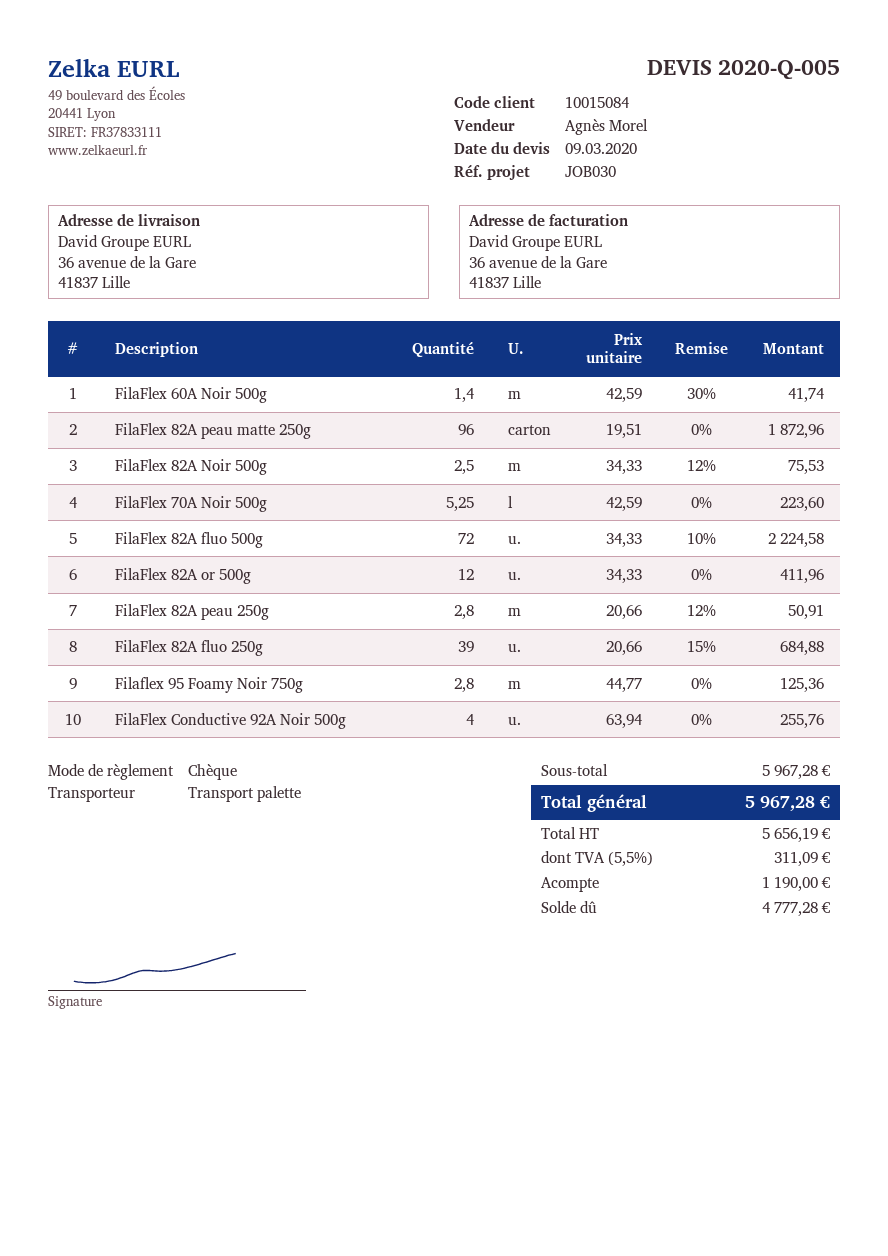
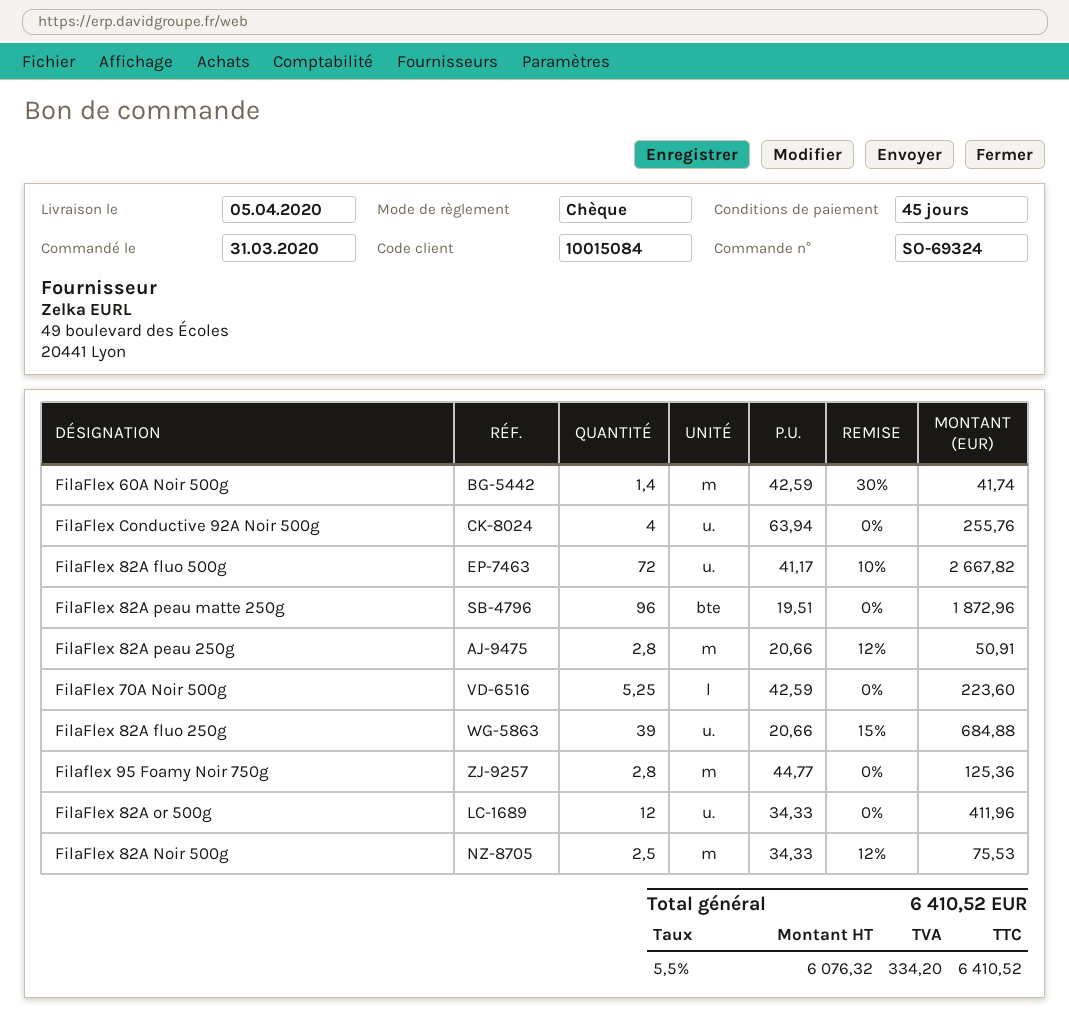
FilaFlex 82A fluo 500g: 72 x 34.33 - 10% = 2224.58 -> 72 x 41.17 - 10% = 2667.82
net: 5656.19 -> 6076.32
tax: 5.5% = 311.09 -> 5.5% = 334.20
total: 5967.28 -> 6410.52

